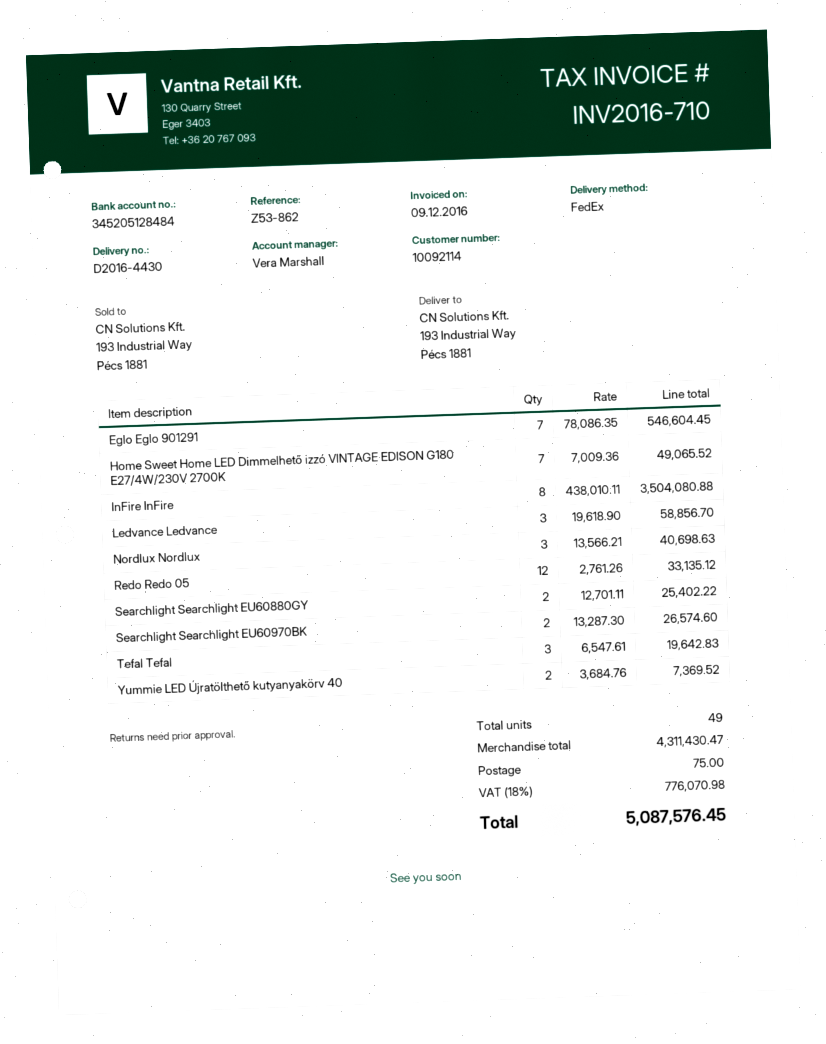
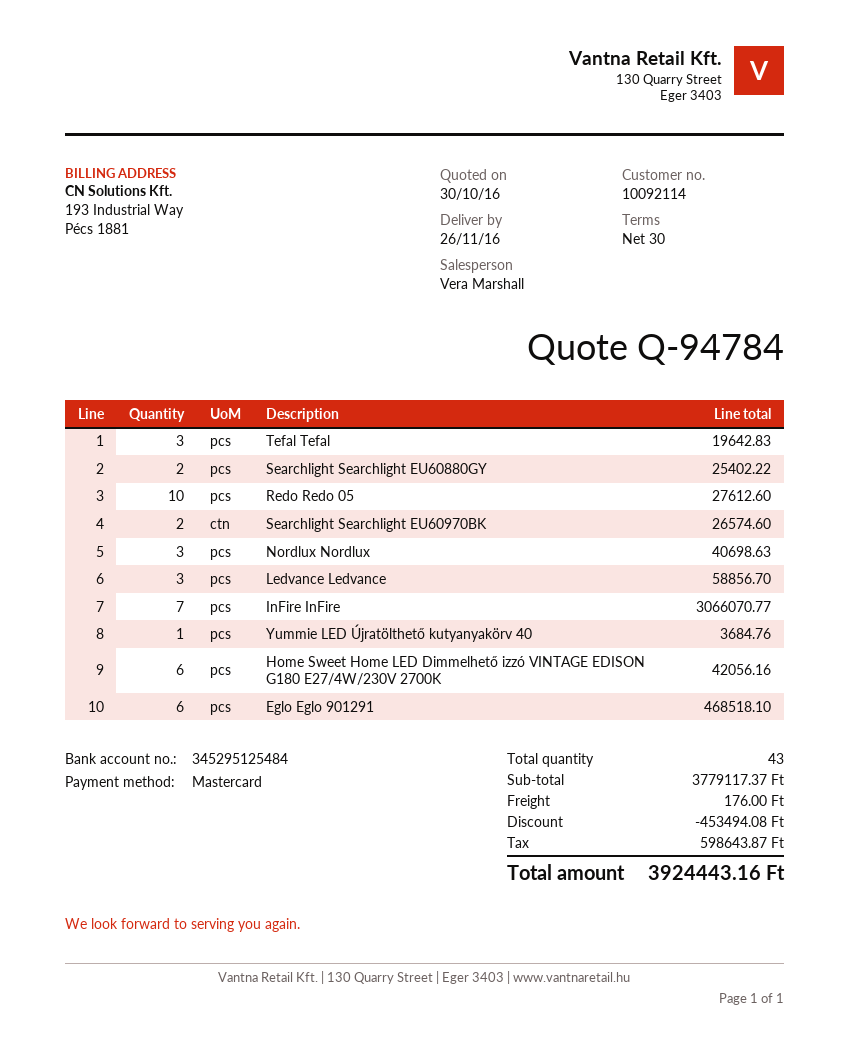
bank account: 345205128484 -> 345295125484
Eglo Eglo 901291: 7 for 546604.45 -> 6 for 468518.10
Home Sweet Home LED Dimmelhető izzó VINTAGE EDISON G180 E27/4W/230V 2700K: 7 for 49065.52 -> 6 for 42056.16
InFire InFire: 8 for 3504080.88 -> 7 for 3066070.77
Redo Redo 05: 12 for 33135.12 -> 10 for 27612.60
Yummie LED Újratölthető kutyanyakörv 40: 2 for 7369.52 -> 1 for 3684.76
total quantity: 49 -> 43
subtotal: 4311430.47 -> 3779117.37
discount: none -> 453494.08
shipping: 75.00 -> 176.00
tax: 776070.98 -> 598643.87
total: 5087576.45 -> 3924443.16

